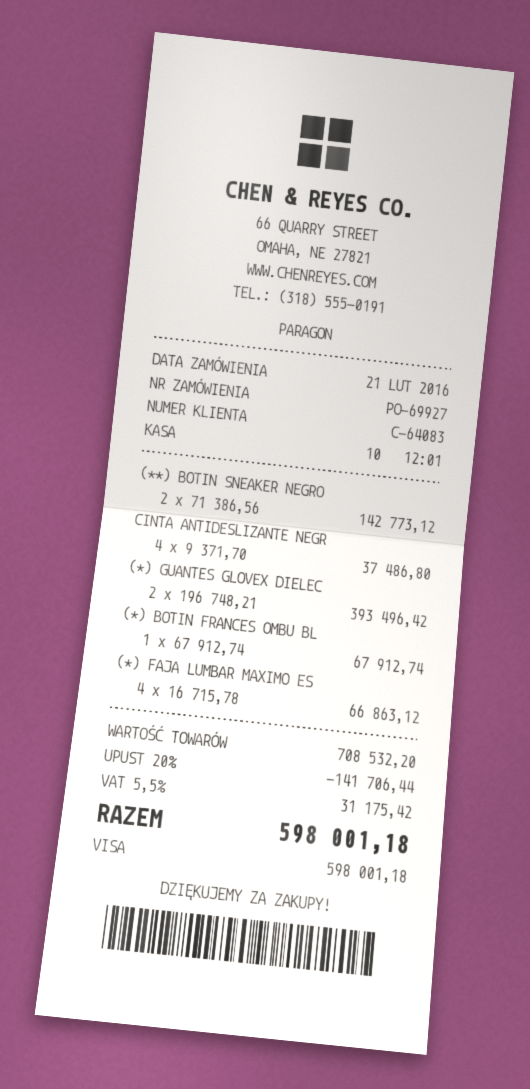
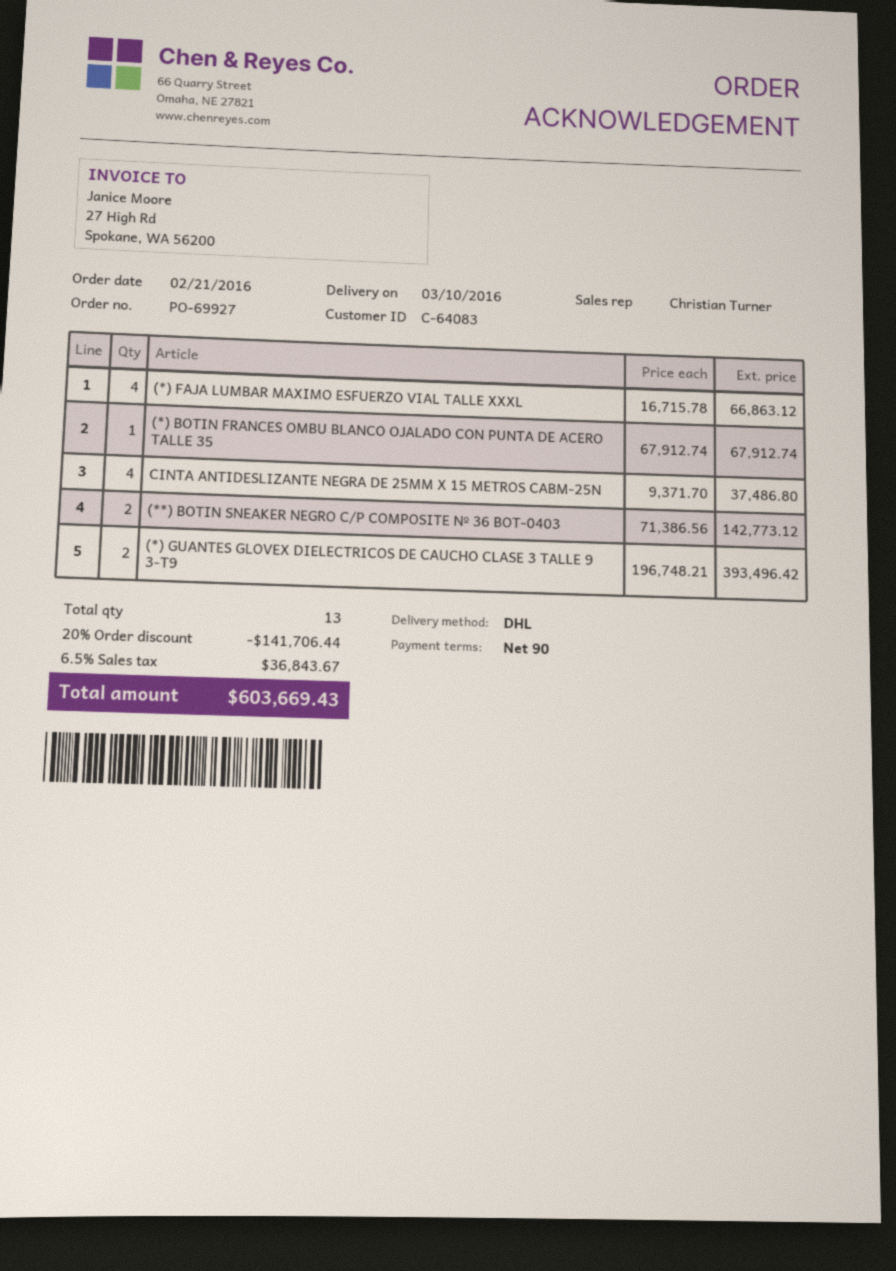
tax: 5.5% = 31175.42 -> 6.5% = 36843.67
total: 598001.18 -> 603669.43

